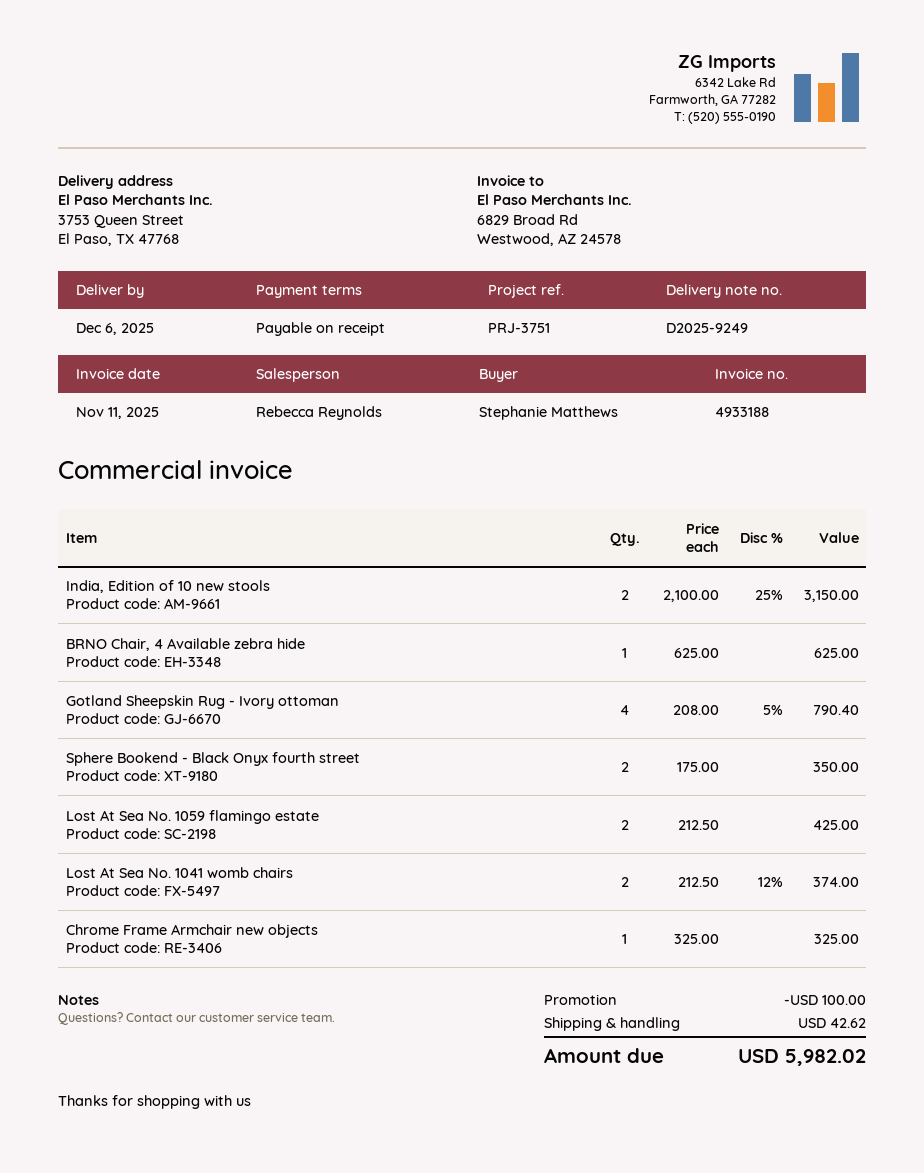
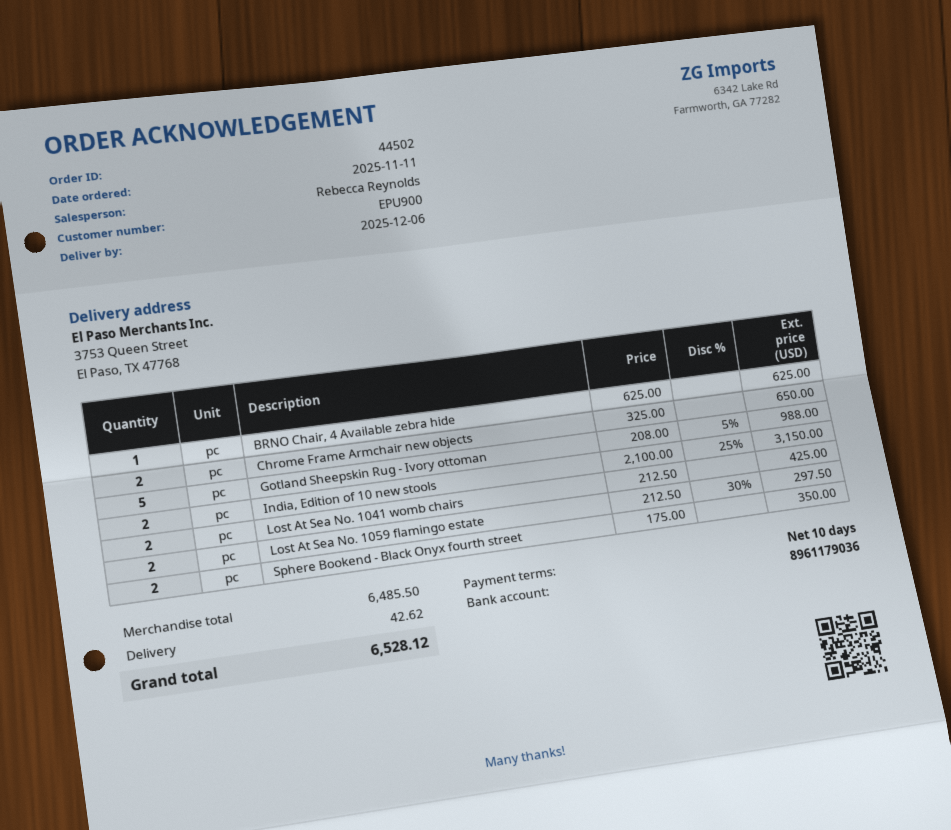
payment terms: on receipt -> 10 days
Gotland Sheepskin Rug - Ivory ottoman: 4 x 208.00 - 5% = 790.40 -> 5 x 208.00 - 5% = 988.00
Lost At Sea No. 1059 flamingo estate: 2 x 212.50 = 425.00 -> 2 x 212.50 - 30% = 297.50
Lost At Sea No. 1041 womb chairs: 2 x 212.50 - 12% = 374.00 -> 2 x 212.50 = 425.00
Chrome Frame Armchair new objects: 1 x 325.00 = 325.00 -> 2 x 325.00 = 650.00
discount: 100.00 -> none
total: 5982.02 -> 6528.12

